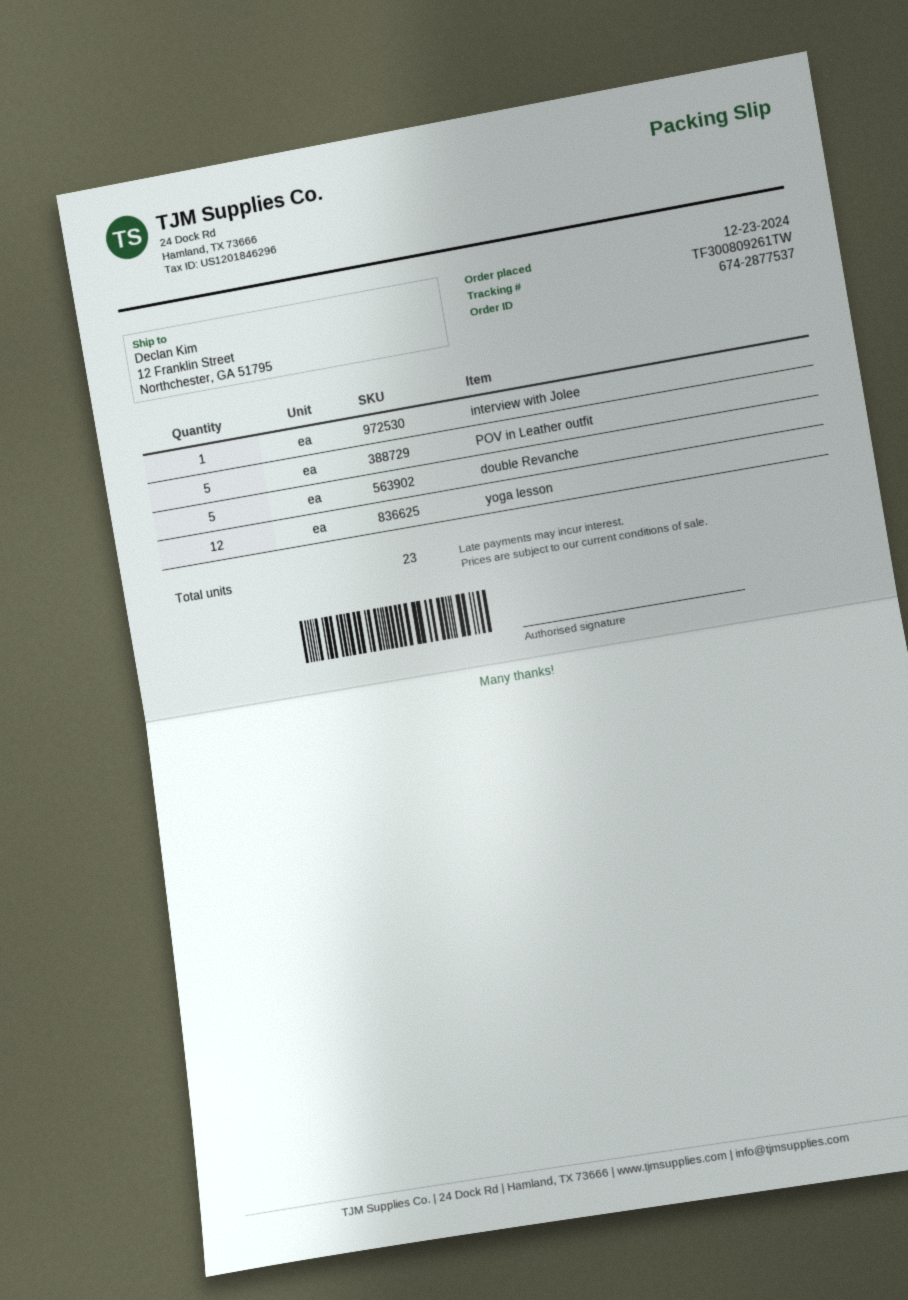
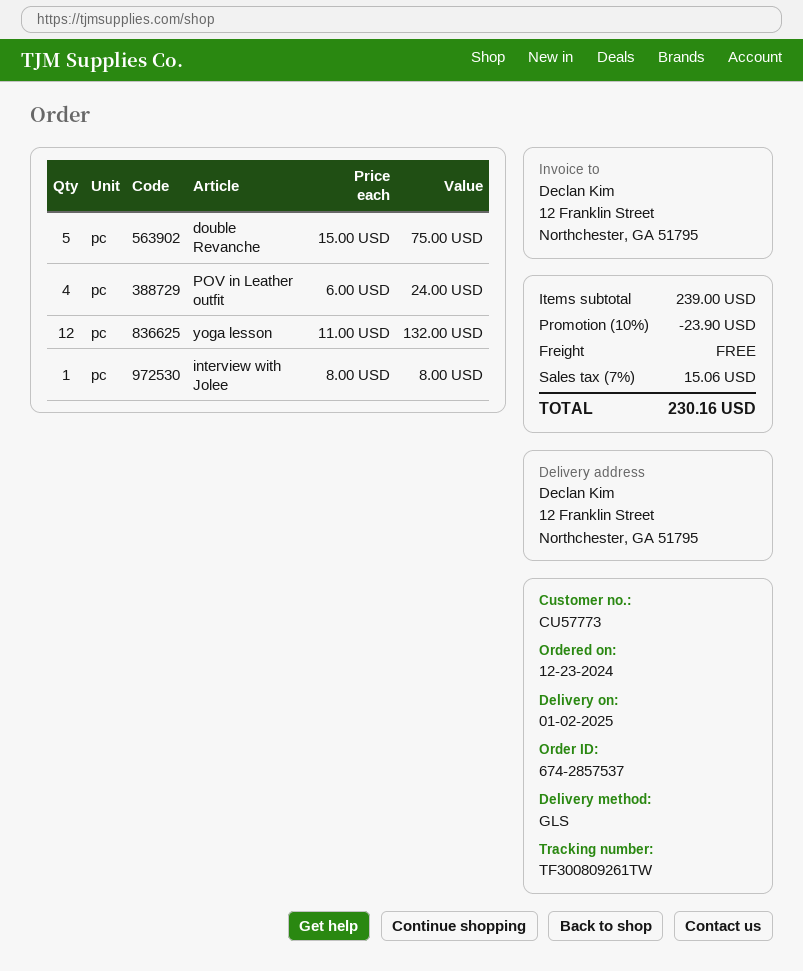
order number: 674-2877537 -> 674-2857537
POV in Leather outfit: 5 -> 4

